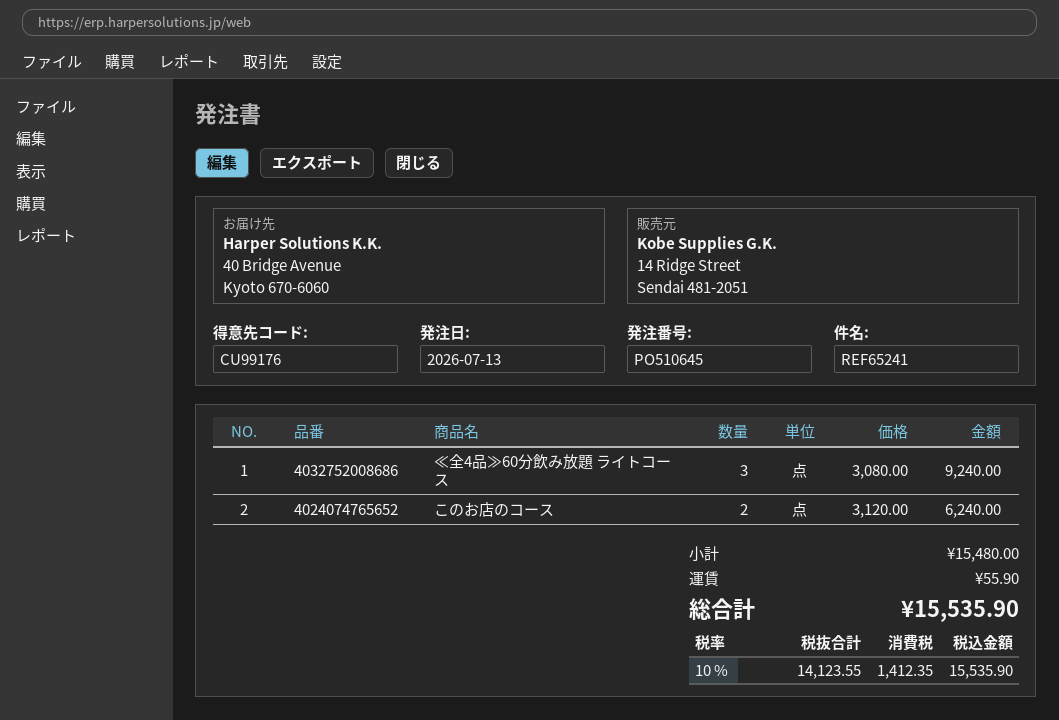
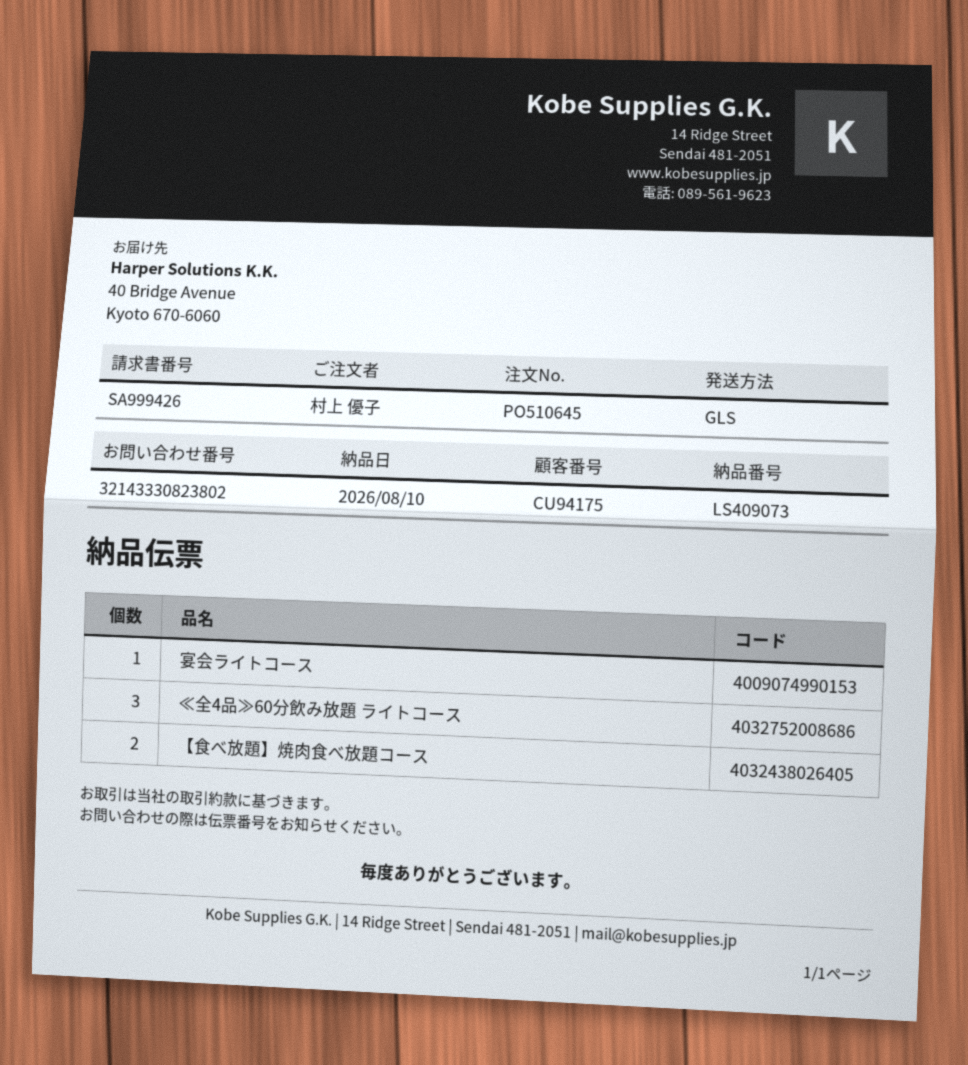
customer number: CU99176 -> CU94175
このお店のコース: 2 -> none
宴会ライトコース: none -> 1
【食べ放題】焼肉食べ放題コース: none -> 2

